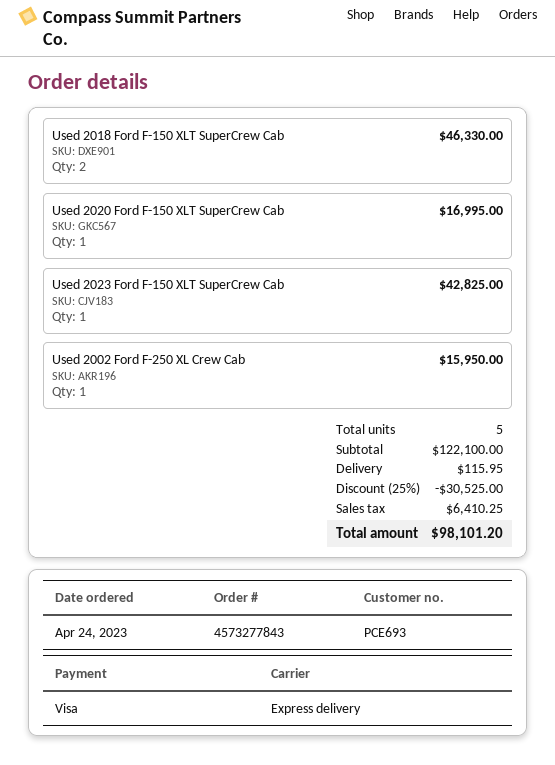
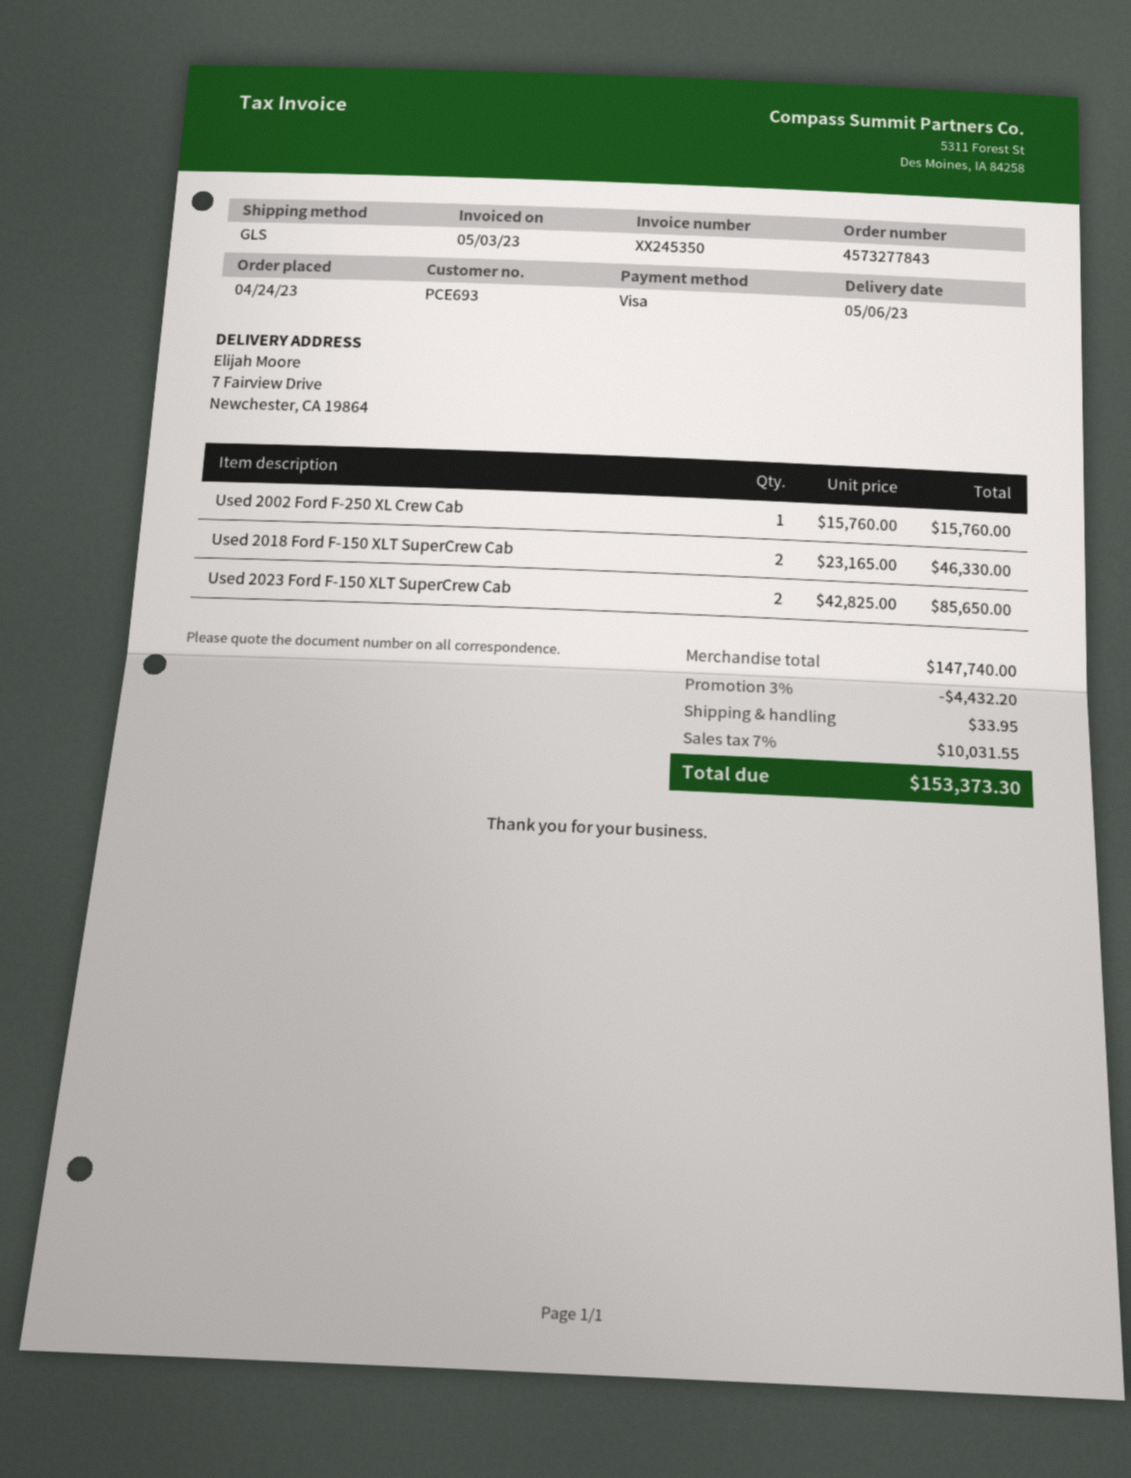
shipping method: express -> GLS
Used 2020 Ford F-150 XLT SuperCrew Cab: 1 for 16995.00 -> none
Used 2023 Ford F-150 XLT SuperCrew Cab: 1 for 42825.00 -> 2 for 85650.00
Used 2002 Ford F-250 XL Crew Cab: 1 for 15950.00 -> 1 for 15760.00
subtotal: 122100.00 -> 147740.00
discount: 25% = 30525.00 -> 3% = 4432.20
shipping: 115.95 -> 33.95
tax: 6410.25 -> 10031.55
total: 98101.20 -> 153373.30

